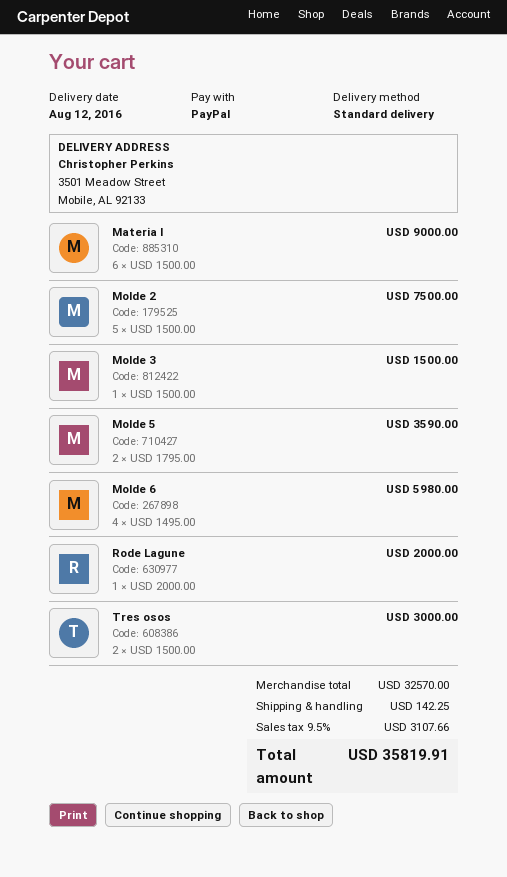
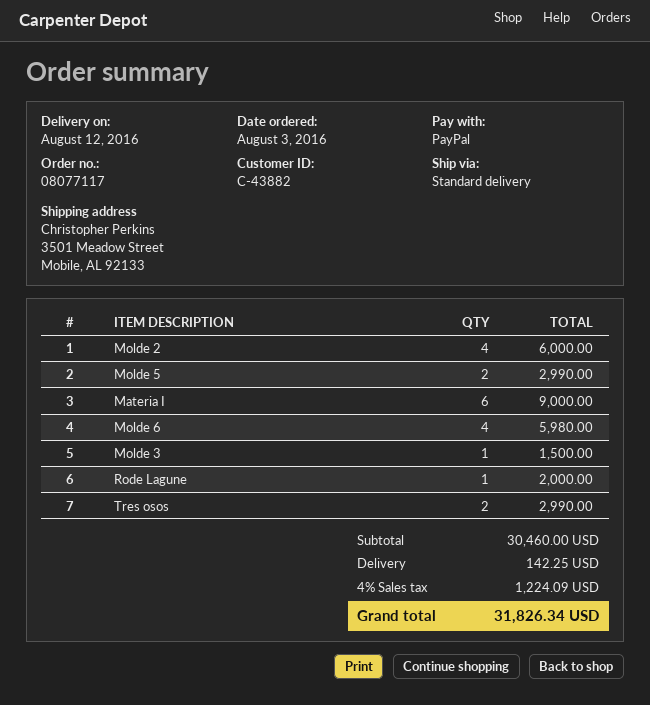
Molde 2: 5 for 7500.00 -> 4 for 6000.00
Molde 5: 2 for 3590.00 -> 2 for 2990.00
Tres osos: 2 for 3000.00 -> 2 for 2990.00
subtotal: 32570.00 -> 30460.00
tax: 9.5% = 3107.66 -> 4% = 1224.09
total: 35819.91 -> 31826.34

